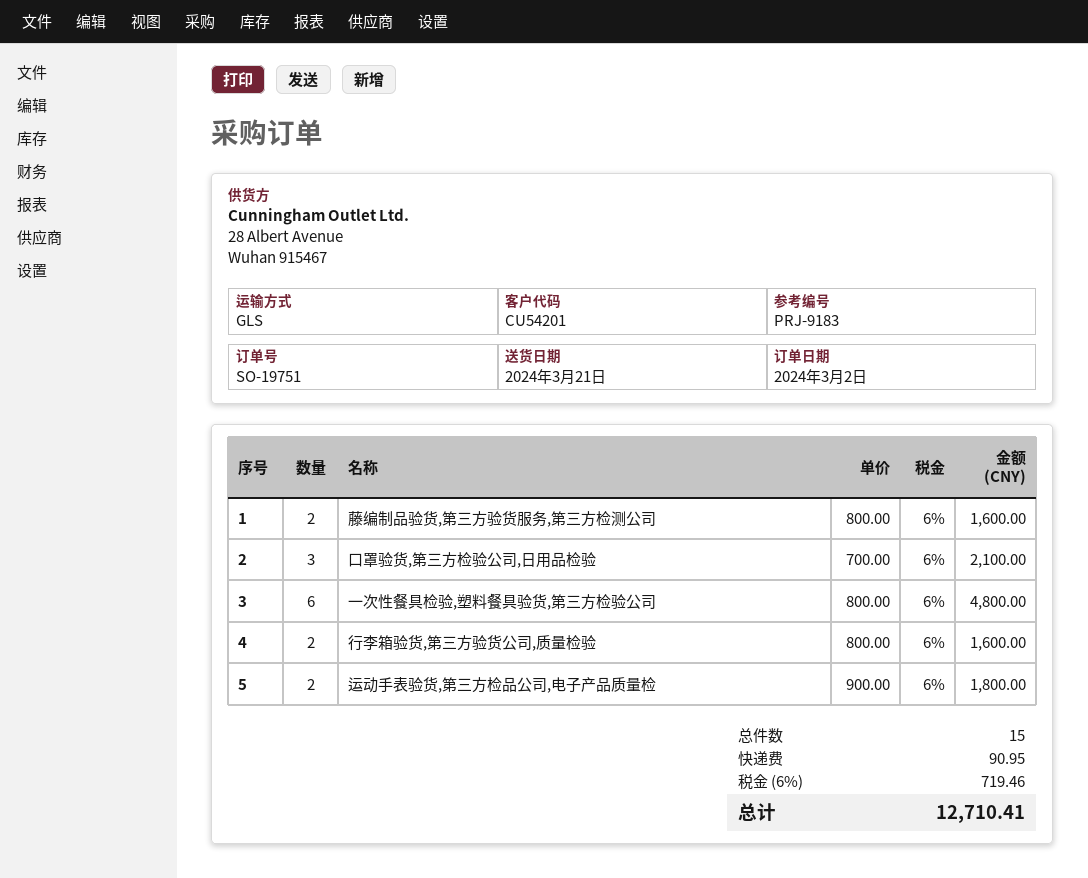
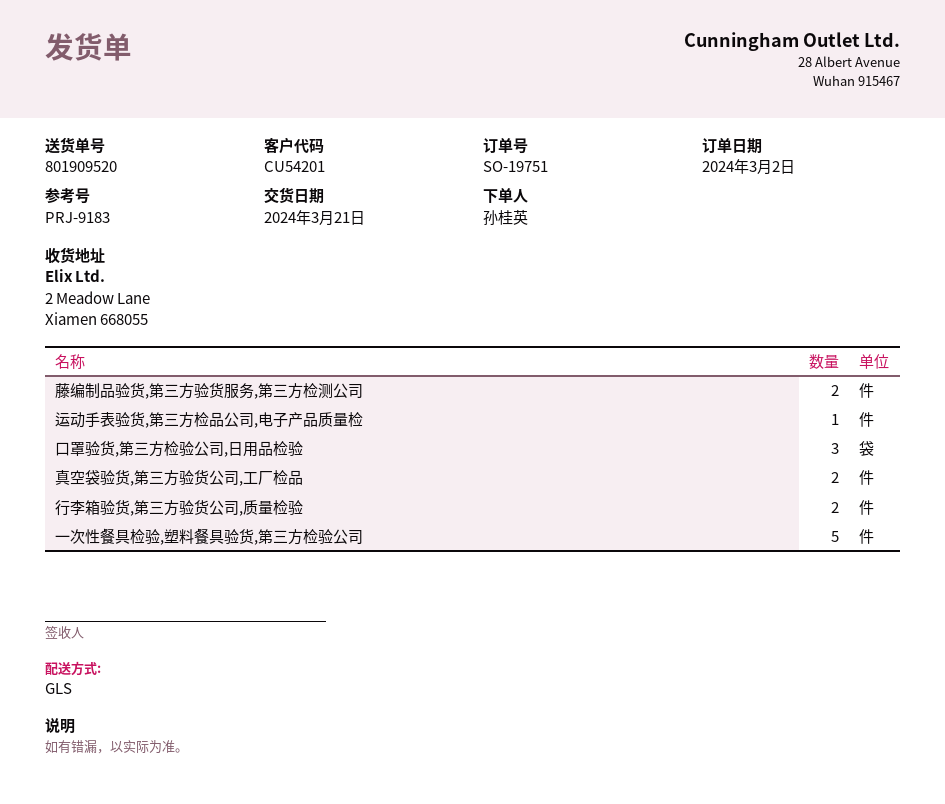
一次性餐具检验,塑料餐具验货,第三方检验公司: 6 -> 5
运动手表验货,第三方检品公司,电子产品质量检: 2 -> 1
真空袋验货,第三方验货公司,工厂检品: none -> 2

